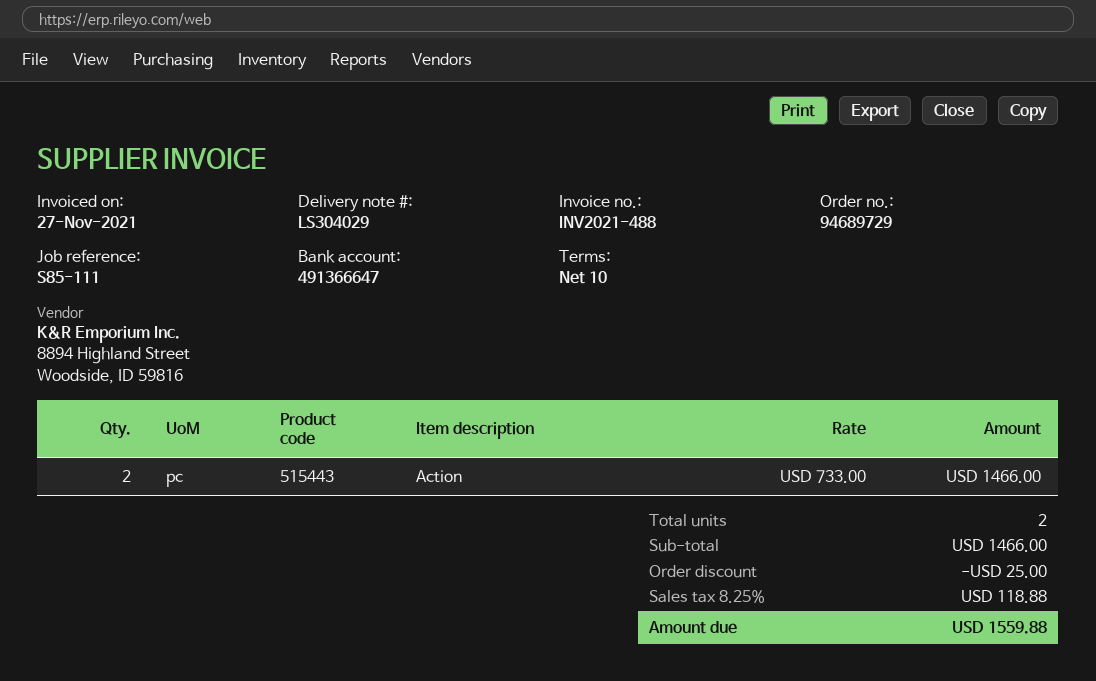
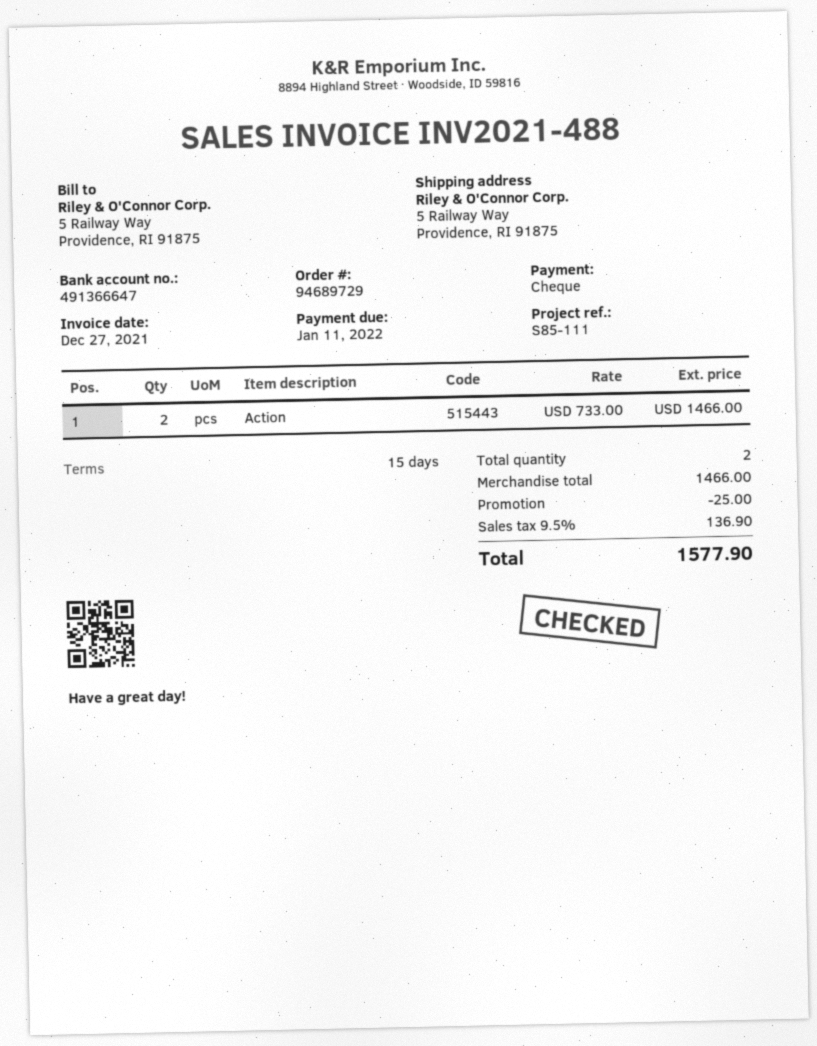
invoice date: 2021-11-27 -> 2021-12-27
payment terms: 10 days -> 15 days
tax: 8.25% = 118.88 -> 9.5% = 136.90
total: 1559.88 -> 1577.90

